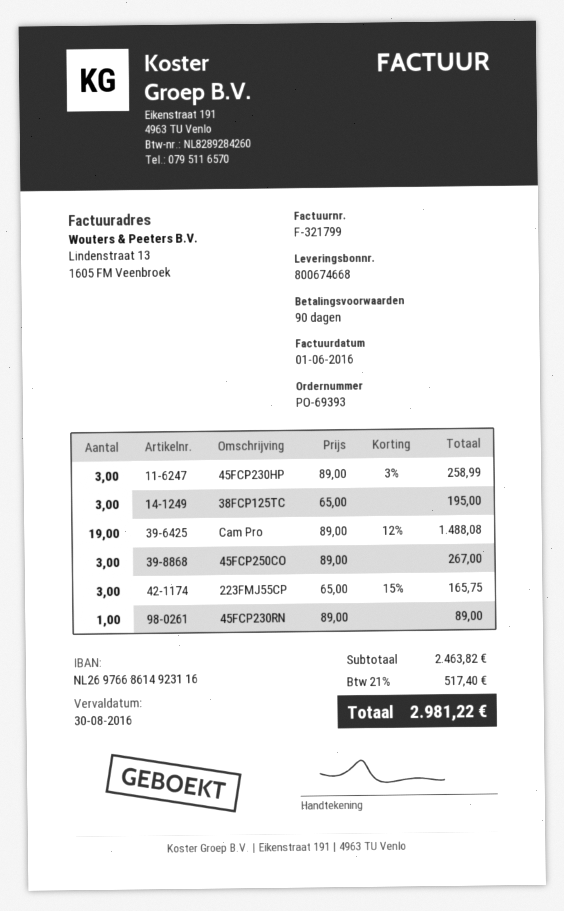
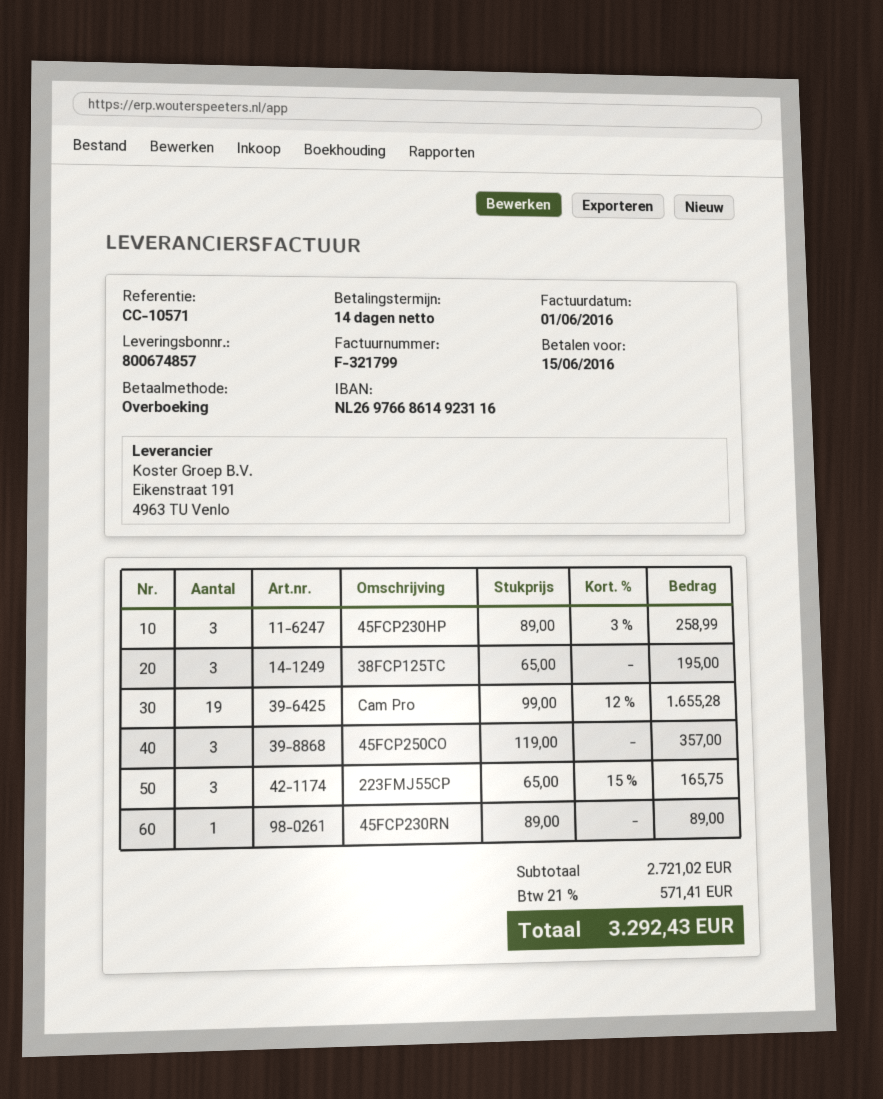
delivery note number: 800674668 -> 800674857
payment terms: 90 days -> 14 days
due date: 2016-08-30 -> 2016-06-15
Cam Pro: 19 x 89.00 - 12% = 1488.08 -> 19 x 99.00 - 12% = 1655.28
45FCP250CO: 3 x 89.00 = 267.00 -> 3 x 119.00 = 357.00
subtotal: 2463.82 -> 2721.02
tax: 21% = 517.40 -> 21% = 571.41
total: 2981.22 -> 3292.43

